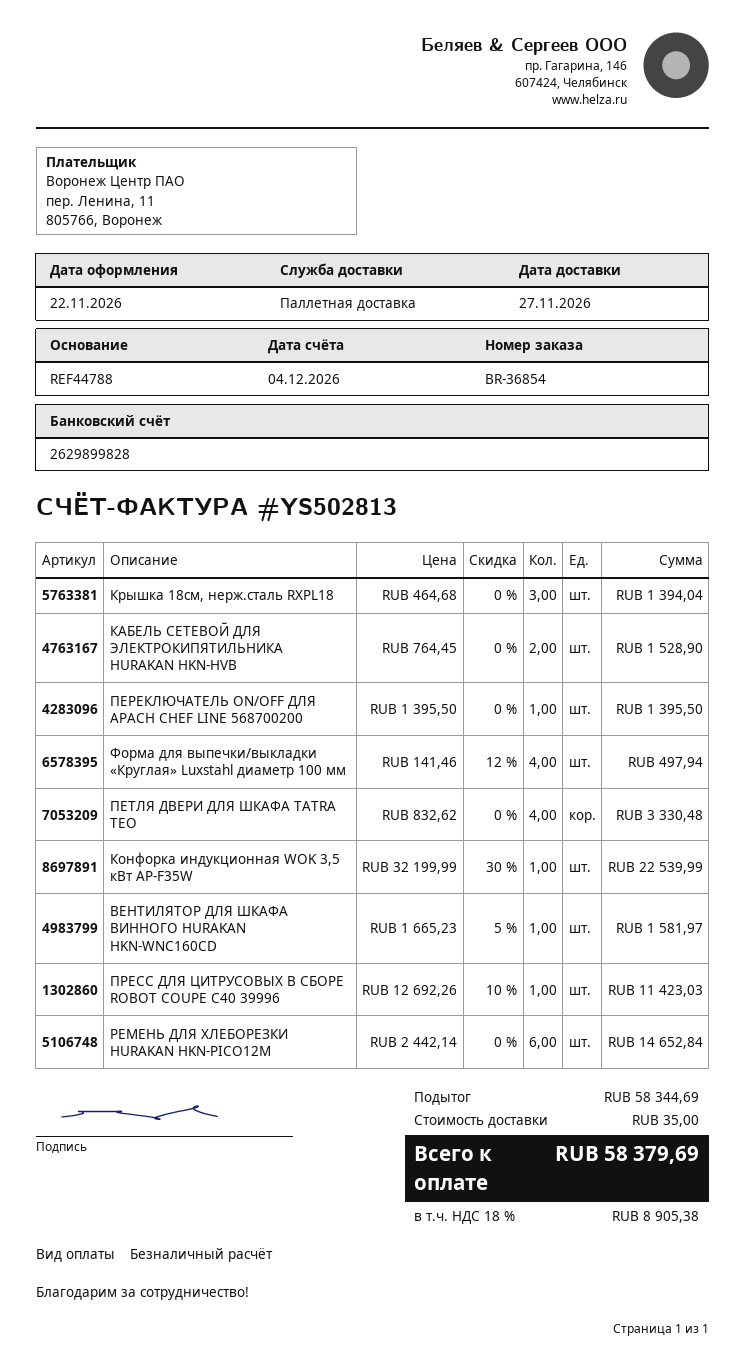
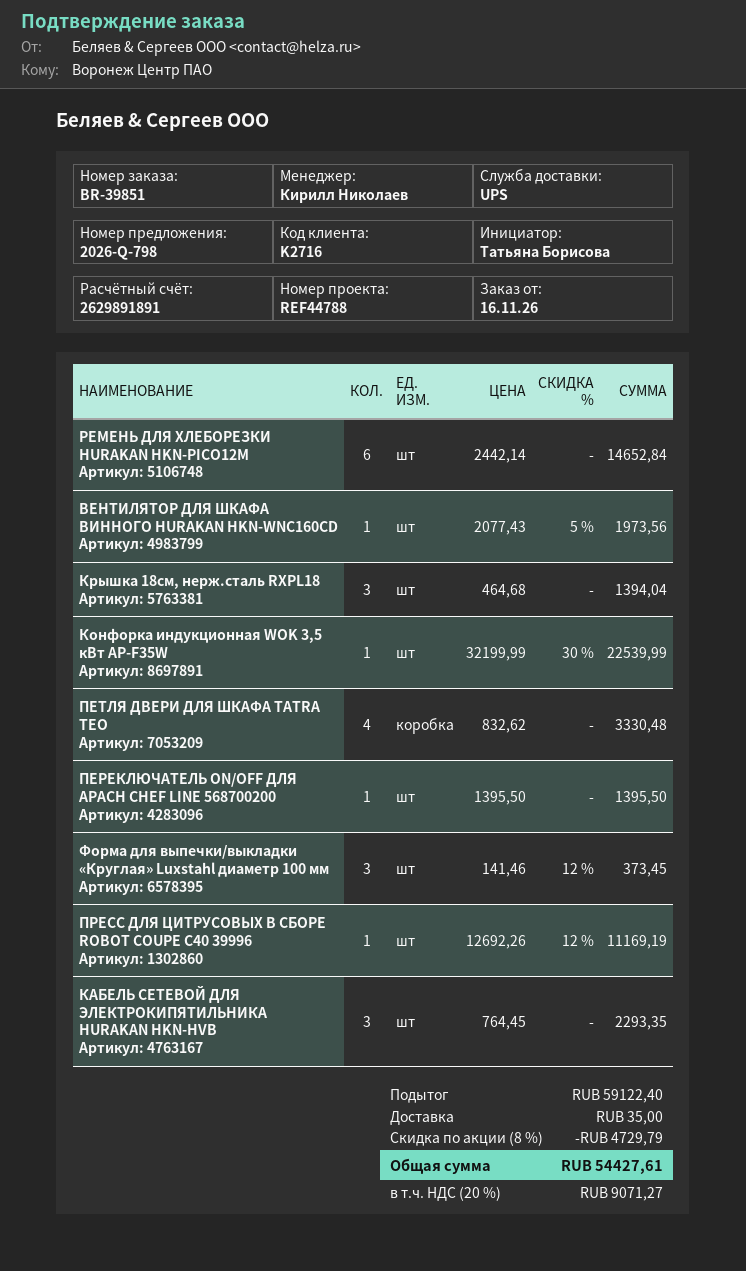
order number: BR-36854 -> BR-39851
order date: 2026-11-22 -> 2026-11-16
bank account: 2629899828 -> 2629891891
shipping method: pallet freight -> UPS
КАБЕЛЬ СЕТЕВОЙ ДЛЯ ЭЛЕКТРОКИПЯТИЛЬНИКА HURAKAN HKN-HVB: 2 x 764.45 = 1528.90 -> 3 x 764.45 = 2293.35
Форма для выпечки/выкладки «Круглая» Luxstahl диаметр 100 мм: 4 x 141.46 - 12% = 497.94 -> 3 x 141.46 - 12% = 373.45
ВЕНТИЛЯТОР ДЛЯ ШКАФА ВИННОГО HURAKAN HKN-WNC160CD: 1 x 1665.23 - 5% = 1581.97 -> 1 x 2077.43 - 5% = 1973.56
ПРЕСС ДЛЯ ЦИТРУСОВЫХ В СБОРЕ ROBOT COUPE C40 39996: 1 x 12692.26 - 10% = 11423.03 -> 1 x 12692.26 - 12% = 11169.19
subtotal: 58344.69 -> 59122.40
discount: none -> 8% = 4729.79
tax: 18% = 8905.38 -> 20% = 9071.27
total: 58379.69 -> 54427.61

